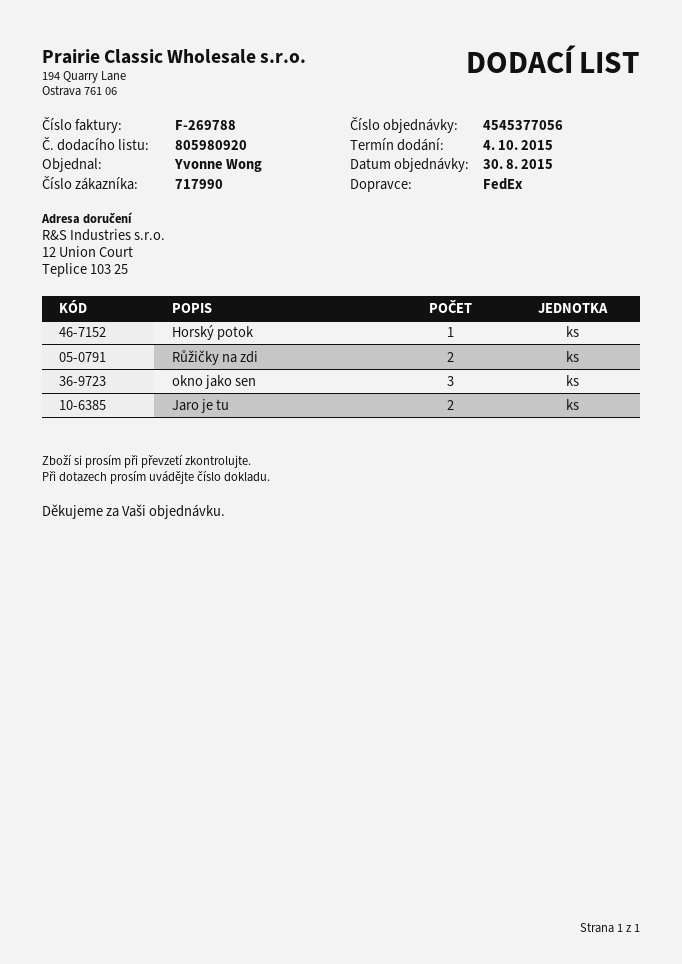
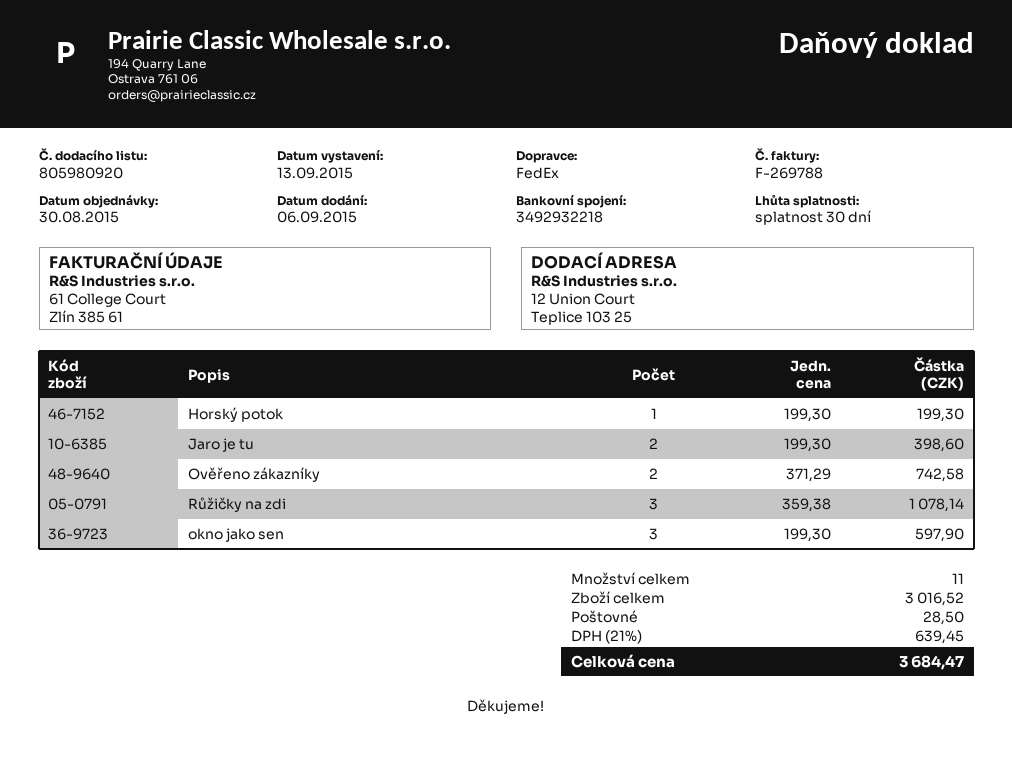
delivery date: 2015-10-04 -> 2015-09-06
Růžičky na zdi: 2 -> 3
Ověřeno zákazníky: none -> 2

